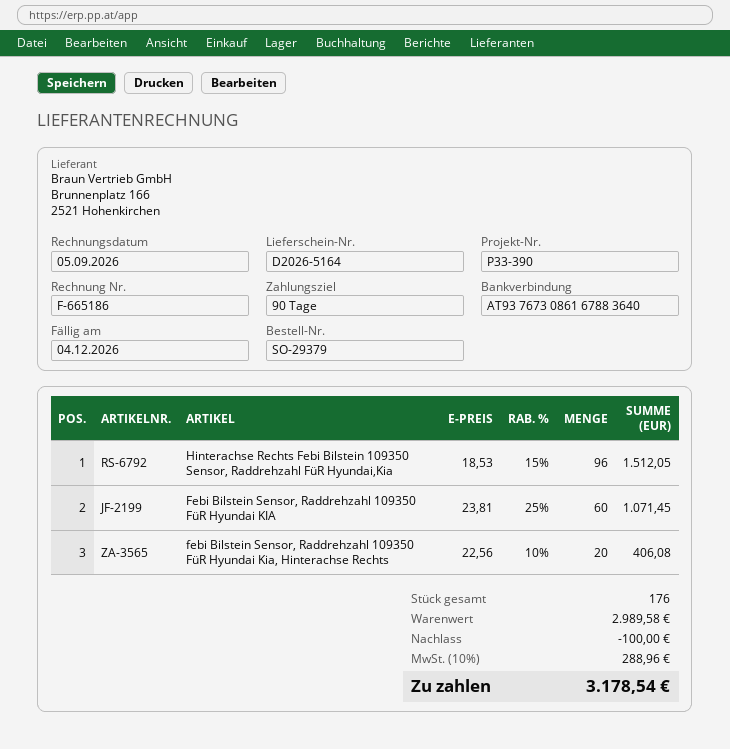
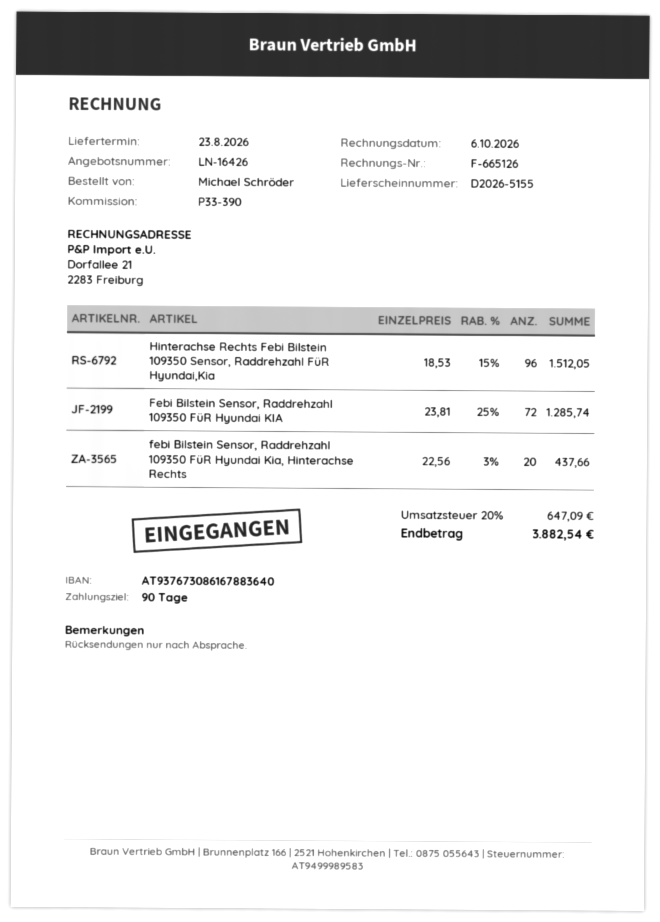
delivery note number: D2026-5164 -> D2026-5155
invoice number: F-665186 -> F-665126
invoice date: 2026-09-05 -> 2026-10-06
Febi Bilstein Sensor, Raddrehzahl 109350 FüR Hyundai KIA: 60 x 23.81 - 25% = 1071.45 -> 72 x 23.81 - 25% = 1285.74
febi Bilstein Sensor, Raddrehzahl 109350 FüR Hyundai Kia, Hinterachse Rechts: 20 x 22.56 - 10% = 406.08 -> 20 x 22.56 - 3% = 437.66
discount: 100.00 -> none
tax: 10% = 288.96 -> 20% = 647.09
total: 3178.54 -> 3882.54

